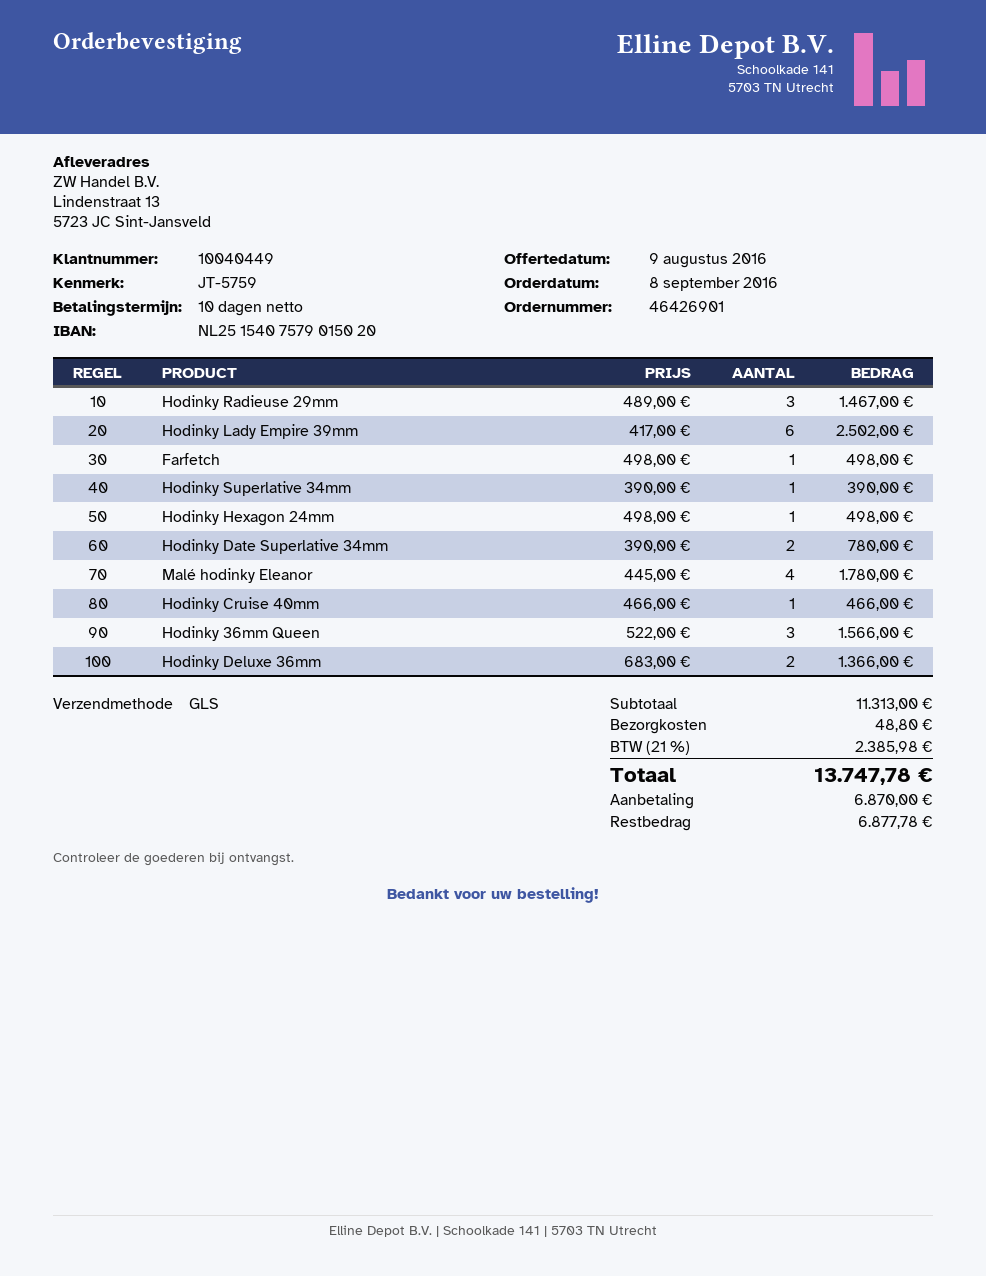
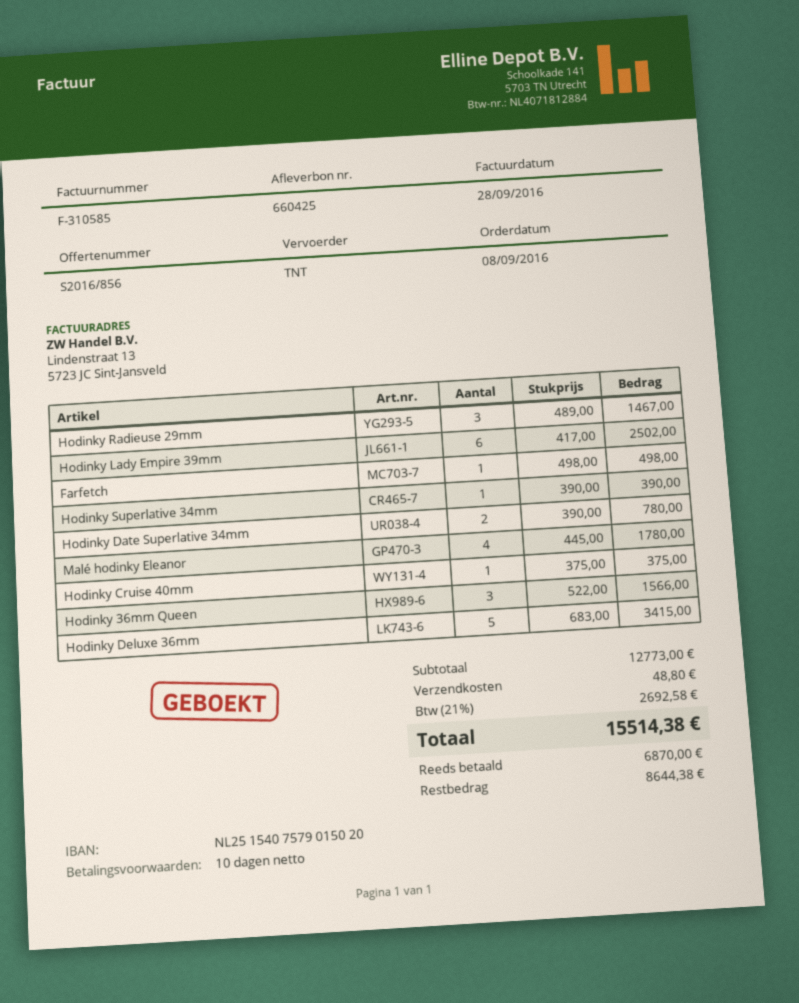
shipping method: GLS -> TNT
Hodinky Hexagon 24mm: 1 x 498.00 = 498.00 -> none
Hodinky Cruise 40mm: 1 x 466.00 = 466.00 -> 1 x 375.00 = 375.00
Hodinky Deluxe 36mm: 2 x 683.00 = 1366.00 -> 5 x 683.00 = 3415.00
subtotal: 11313.00 -> 12773.00
tax: 21% = 2385.98 -> 21% = 2692.58
total: 13747.78 -> 15514.38
balance: 6877.78 -> 8644.38

